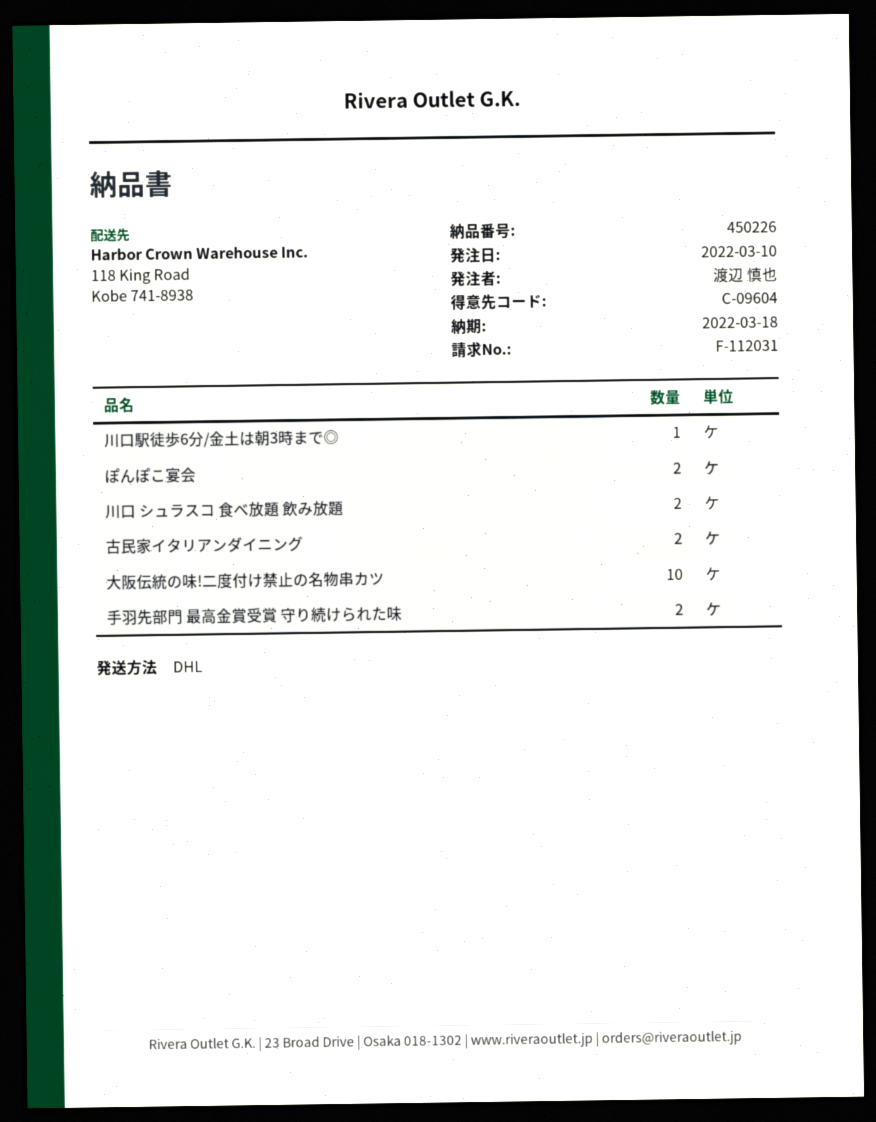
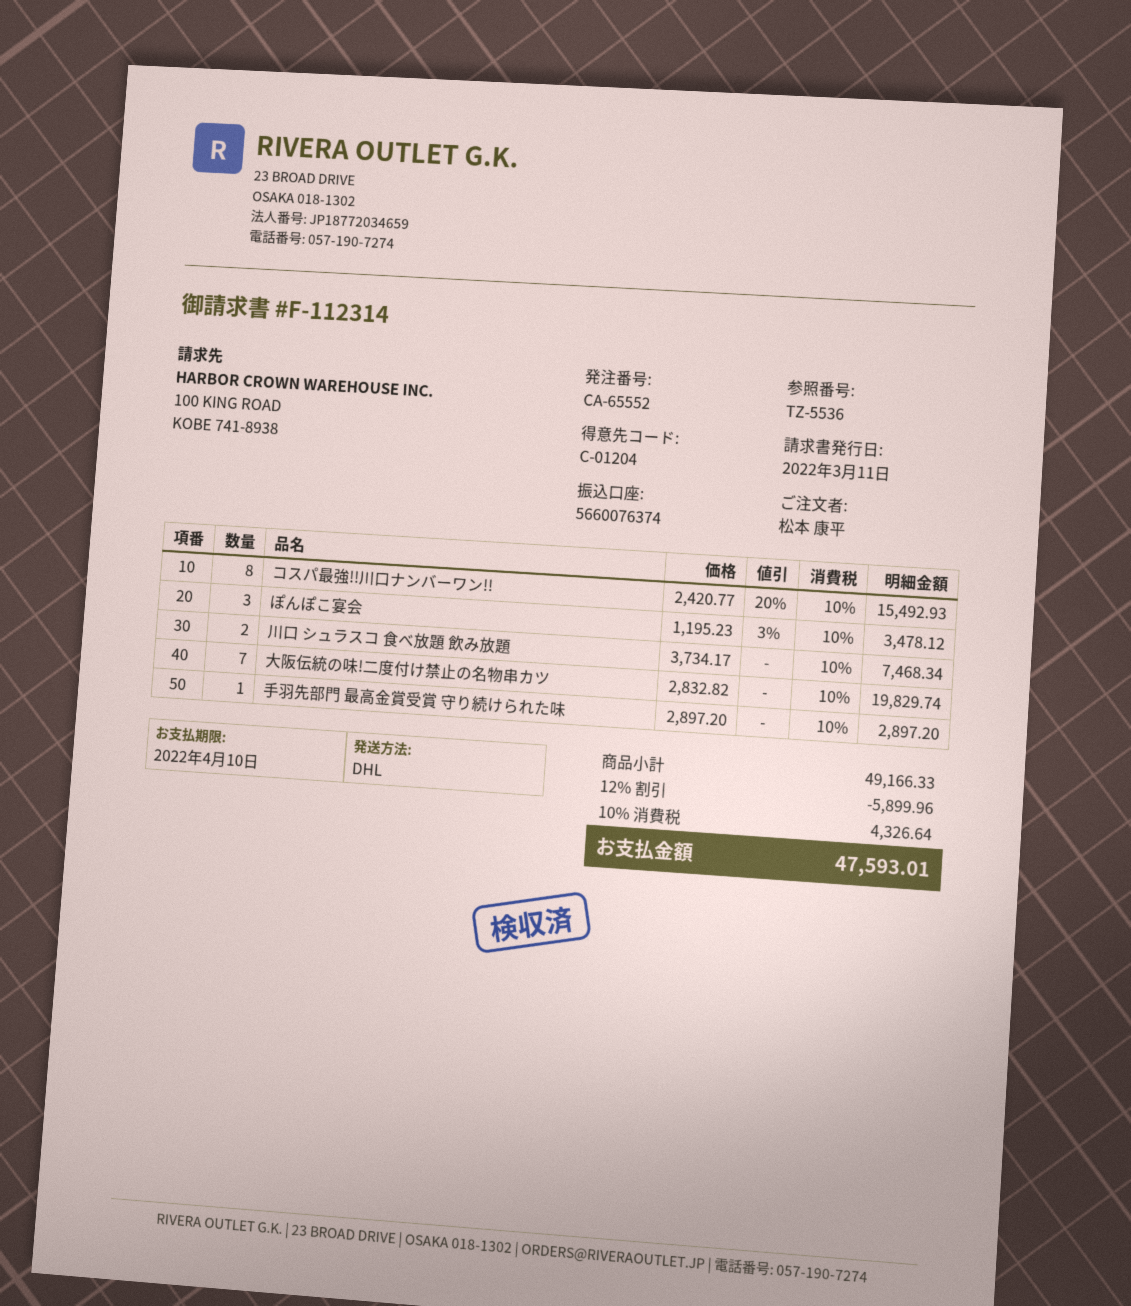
invoice number: F-112031 -> F-112314
customer number: C-09604 -> C-01204
ordered by: 渡辺 慎也 -> 松本 康平
川口駅徒歩6分/金土は朝3時まで◎: 1 -> none
ぽんぽこ宴会: 2 -> 3
古民家イタリアンダイニング: 2 -> none
大阪伝統の味!二度付け禁止の名物串カツ: 10 -> 7
手羽先部門 最高金賞受賞 守り続けられた味: 2 -> 1
コスパ最強!!川口ナンバーワン!!: none -> 8

